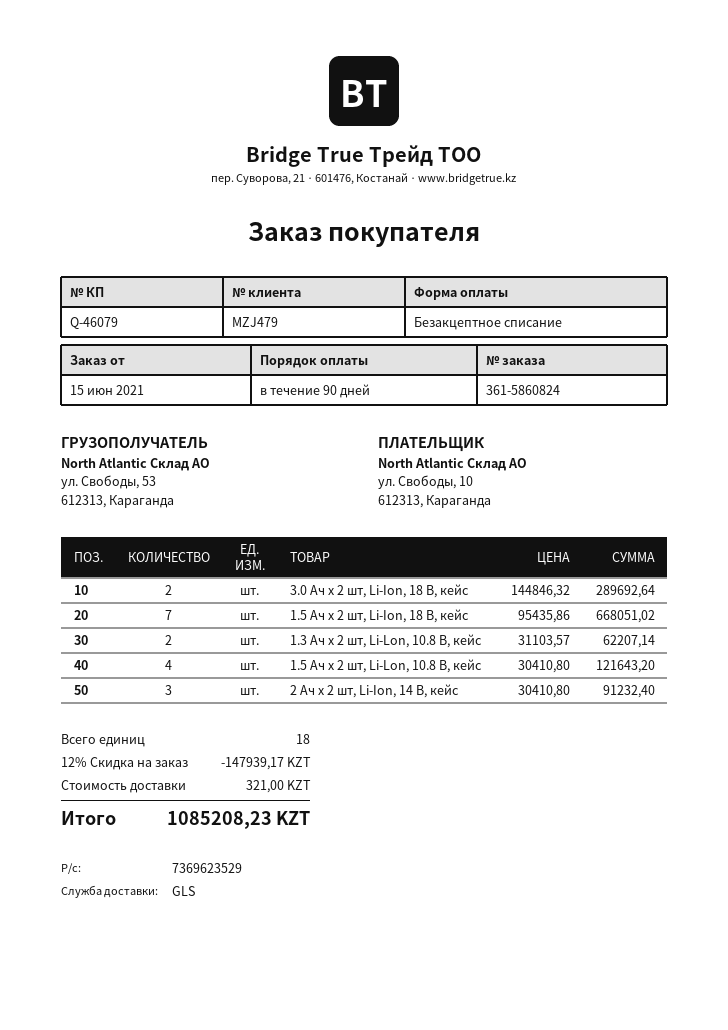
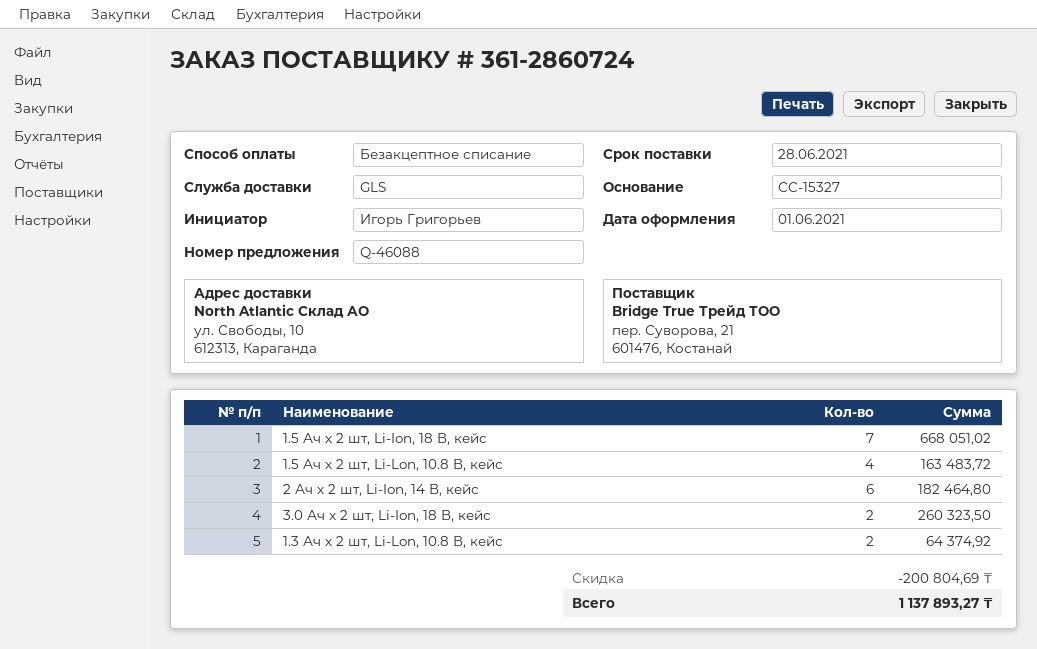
quote number: Q-46079 -> Q-46088
order number: 361-5860824 -> 361-2860724
order date: 2021-06-15 -> 2021-06-01
ship to: ул. Свободы, 53, 612313, Караганда -> ул. Свободы, 10, 612313, Караганда
3.0 Ач x 2 шт, Li-Ion, 18 В, кейс: 2 for 289692.64 -> 2 for 260323.50
1.3 Ач x 2 шт, Li-Lon, 10.8 В, кейс: 2 for 62207.14 -> 2 for 64374.92
1.5 Ач x 2 шт, Li-Lon, 10.8 В, кейс: 4 for 121643.20 -> 4 for 163483.72
2 Ач x 2 шт, Li-Ion, 14 В, кейс: 3 for 91232.40 -> 6 for 182464.80
discount: 147939.17 -> 200804.69
shipping: 321.00 -> none
total: 1085208.23 -> 1137893.27

